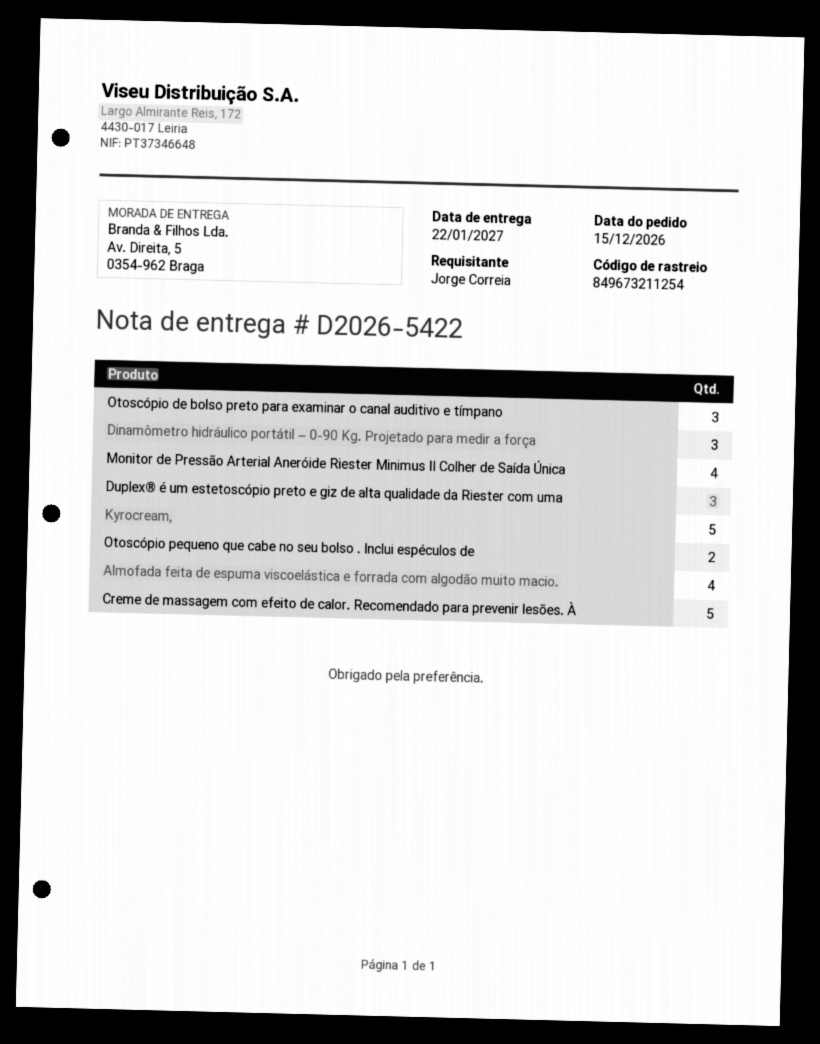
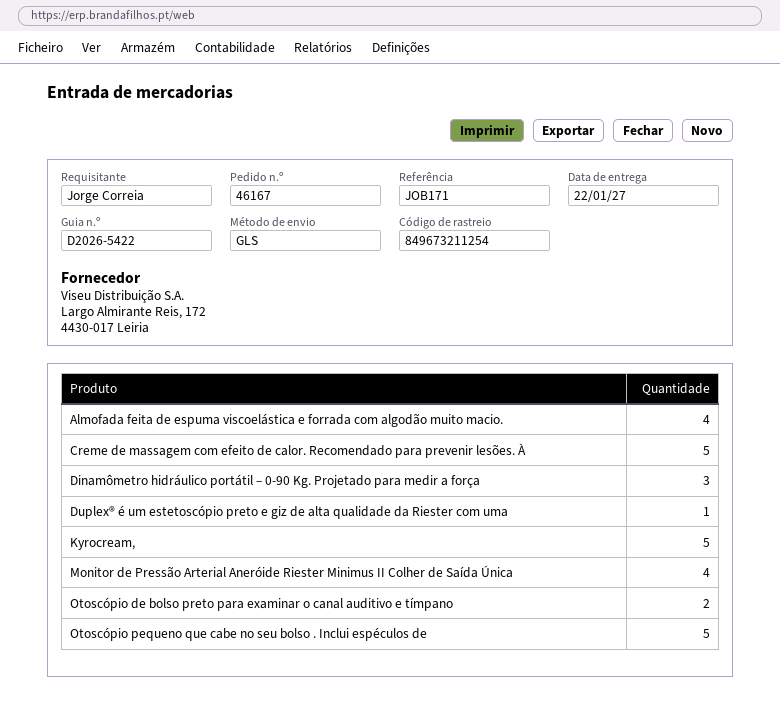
Otoscópio de bolso preto para examinar o canal auditivo e tímpano: 3 -> 2
Duplex® é um estetoscópio preto e giz de alta qualidade da Riester com uma: 3 -> 1
Otoscópio pequeno que cabe no seu bolso . Inclui espéculos de: 2 -> 5

